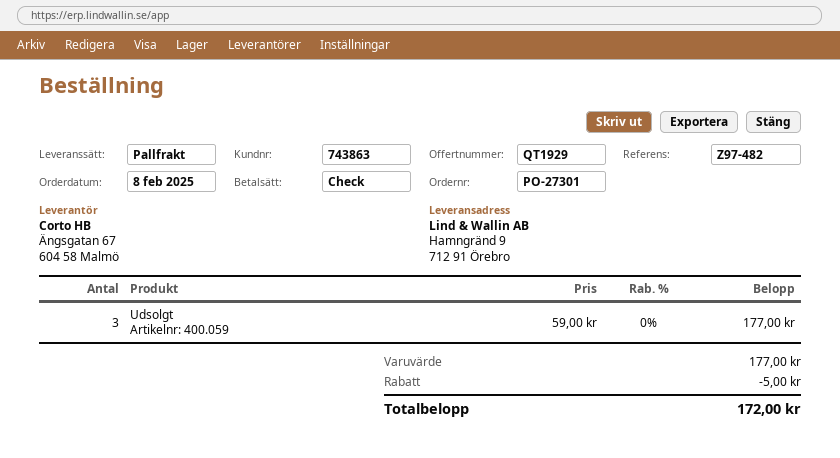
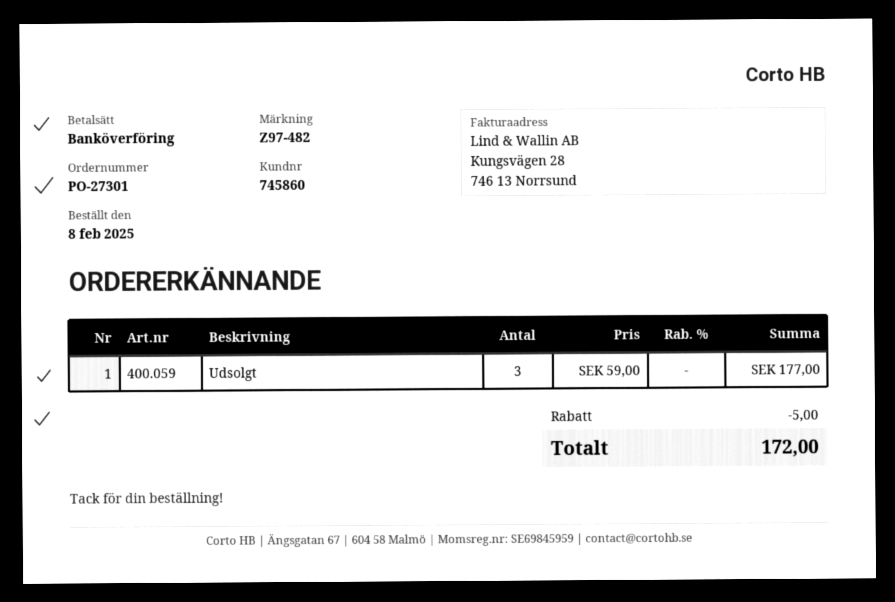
customer number: 743863 -> 745860
payment method: cheque -> bank transfer

